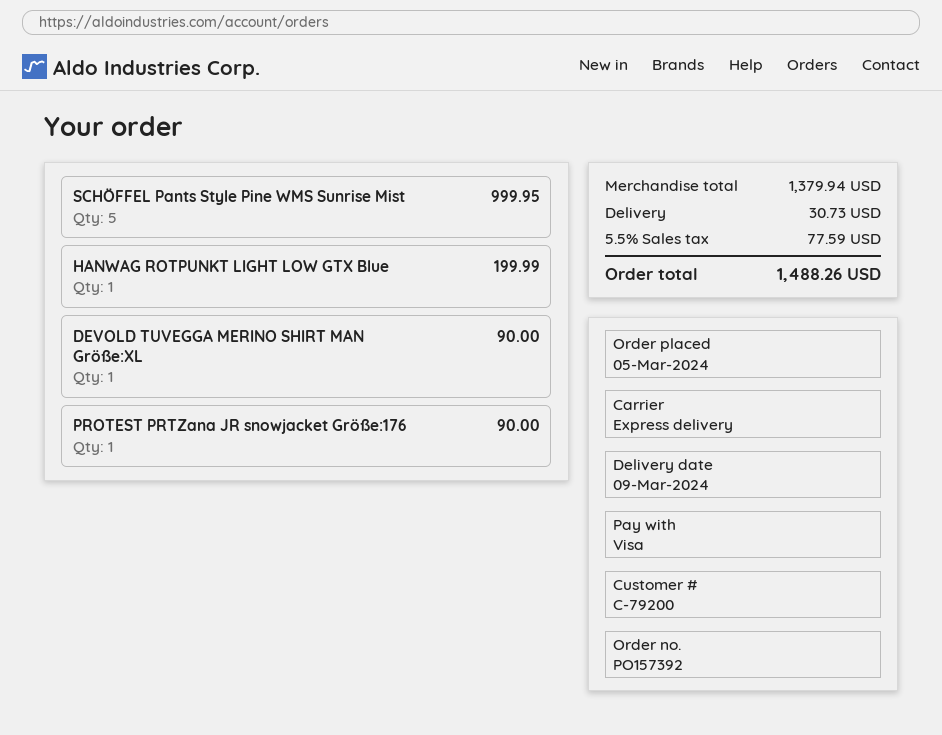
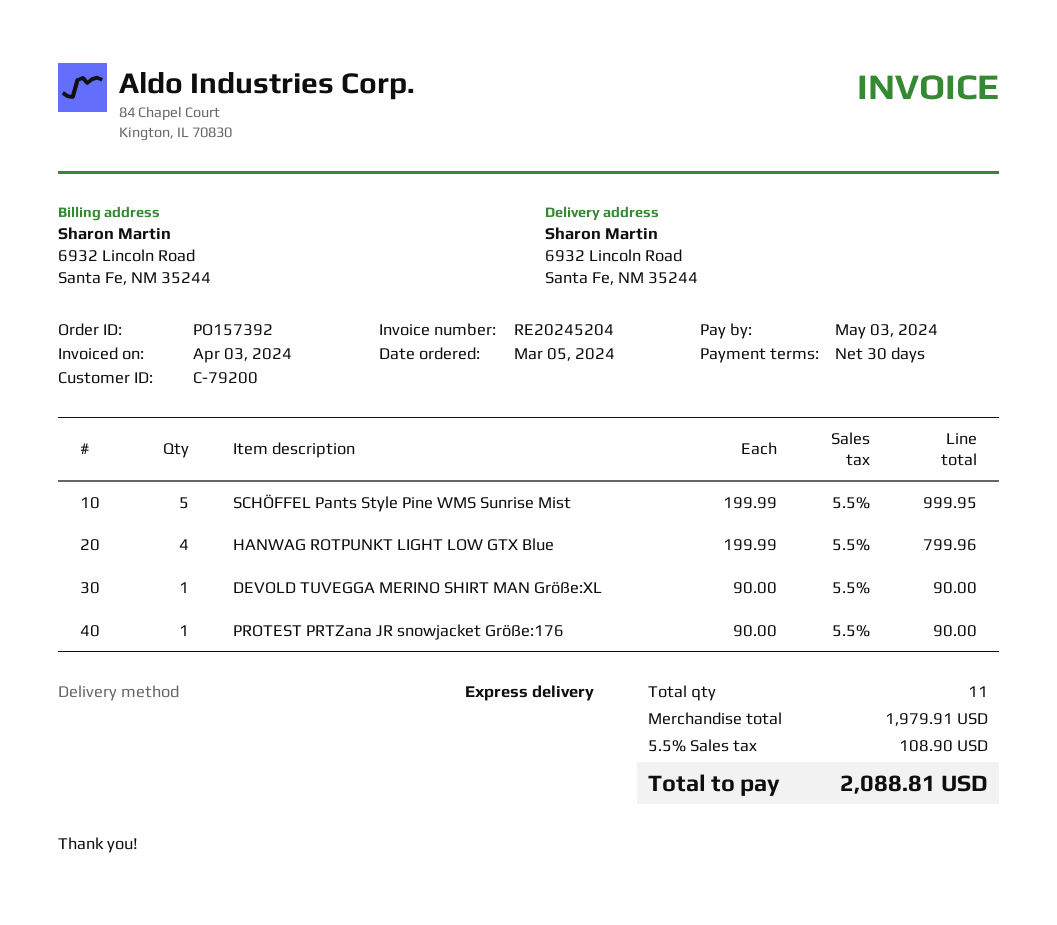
HANWAG ROTPUNKT LIGHT LOW GTX Blue: 1 for 199.99 -> 4 for 799.96
subtotal: 1379.94 -> 1979.91
shipping: 30.73 -> none
tax: 5.5% = 77.59 -> 5.5% = 108.90
total: 1488.26 -> 2088.81

